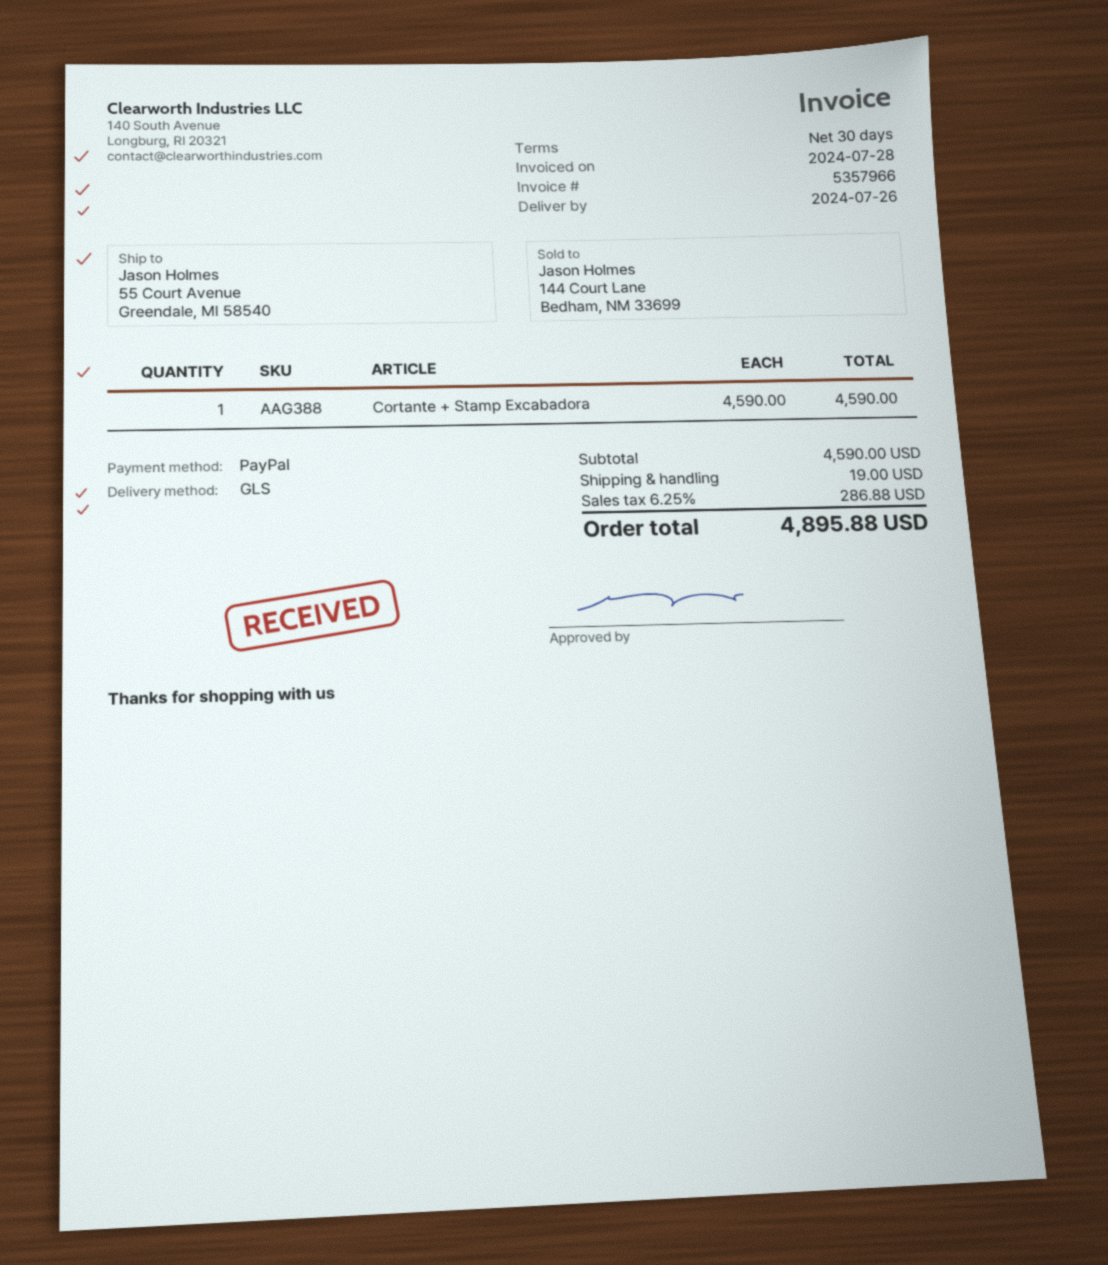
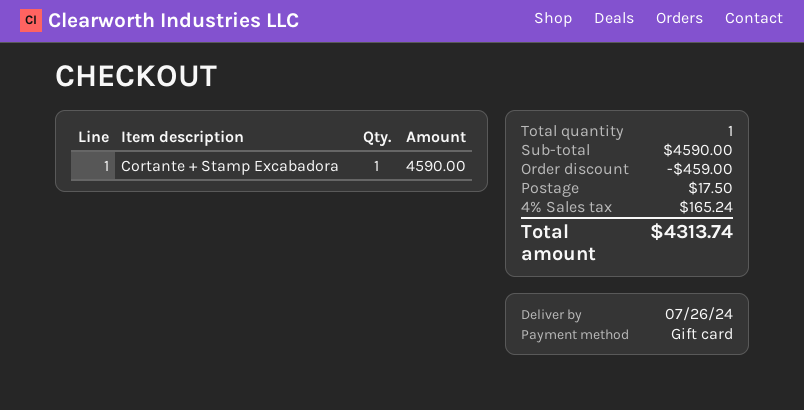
payment method: PayPal -> gift card
discount: none -> 459.00
shipping: 19.00 -> 17.50
tax: 6.25% = 286.88 -> 4% = 165.24
total: 4895.88 -> 4313.74

